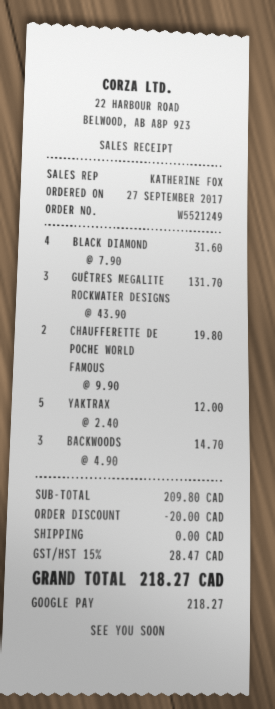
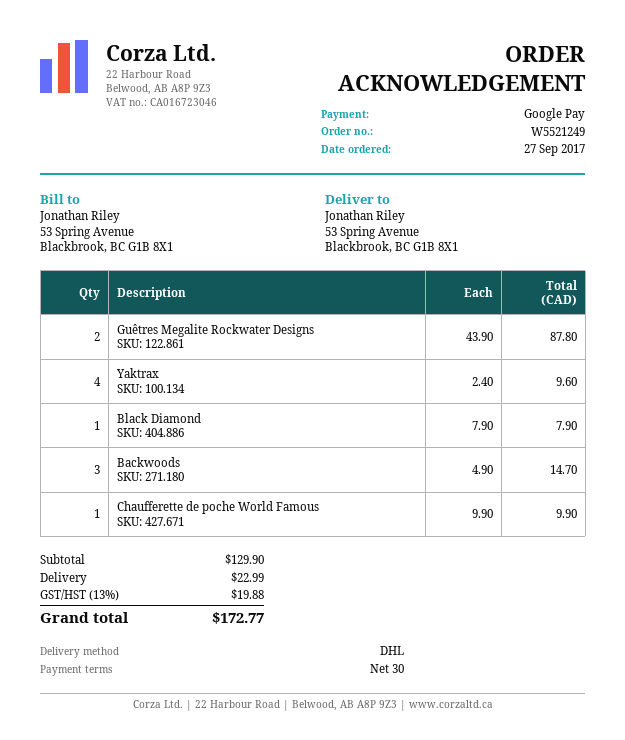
BLACK DIAMOND: 4 x 7.90 = 31.60 -> 1 x 7.90 = 7.90
GUÊTRES MEGALITE ROCKWATER DESIGNS: 3 x 43.90 = 131.70 -> 2 x 43.90 = 87.80
CHAUFFERETTE DE POCHE WORLD FAMOUS: 2 x 9.90 = 19.80 -> 1 x 9.90 = 9.90
YAKTRAX: 5 x 2.40 = 12.00 -> 4 x 2.40 = 9.60
subtotal: 209.80 -> 129.90
discount: 20.00 -> none
shipping: 0.00 -> 22.99
tax: 15% = 28.47 -> 13% = 19.88
total: 218.27 -> 172.77

